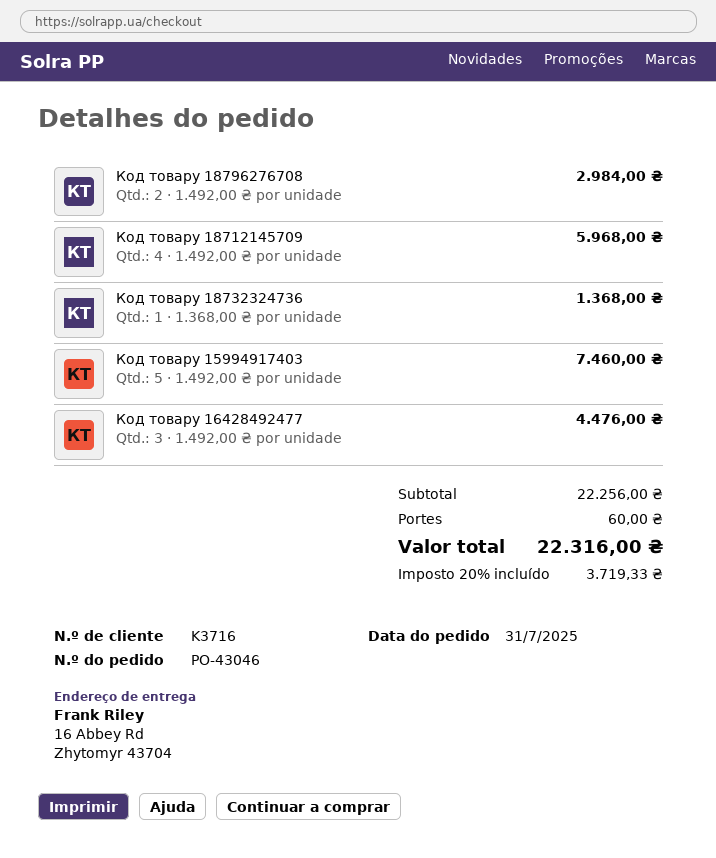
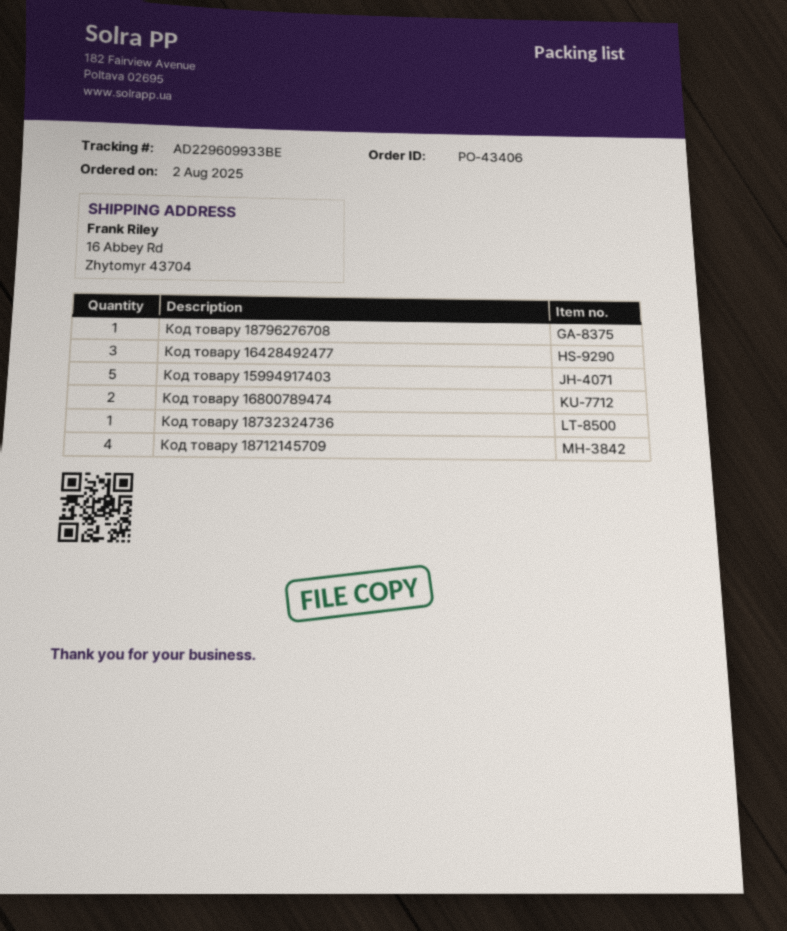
order number: PO-43046 -> PO-43406
order date: 2025-07-31 -> 2025-08-02
Код товару 18796276708: 2 -> 1
Код товару 16800789474: none -> 2

